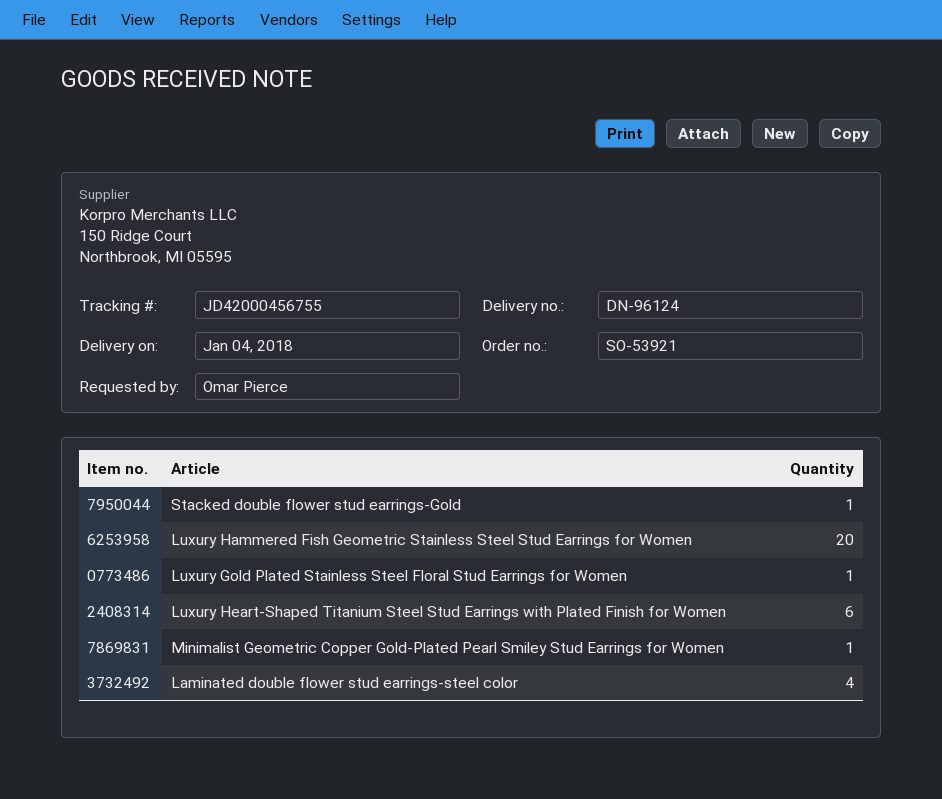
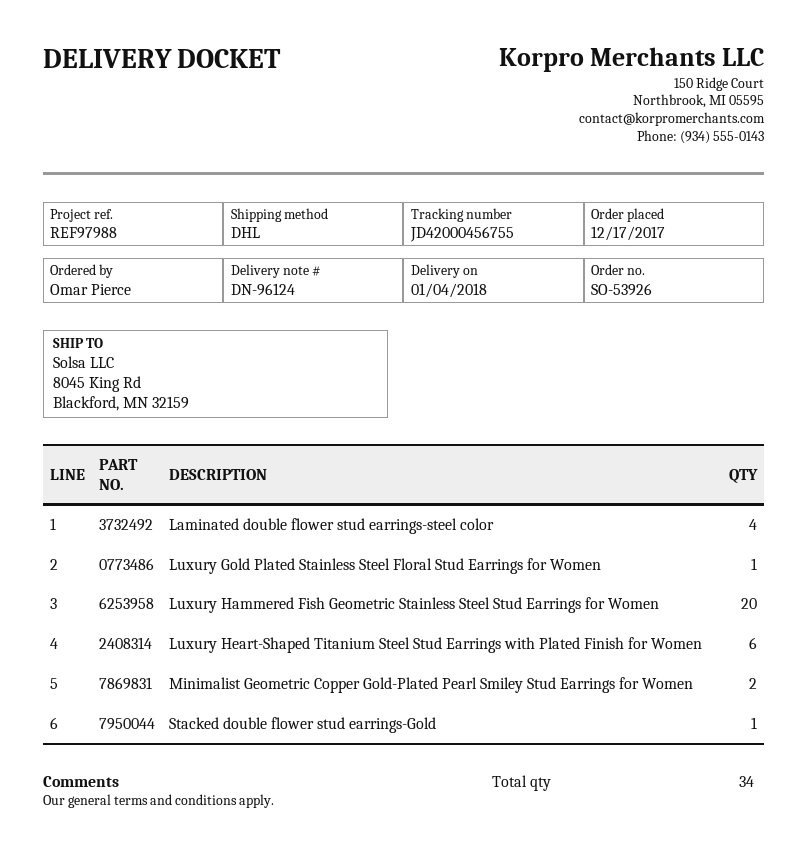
order number: SO-53921 -> SO-53926
Minimalist Geometric Copper Gold-Plated Pearl Smiley Stud Earrings for Women: 1 -> 2

